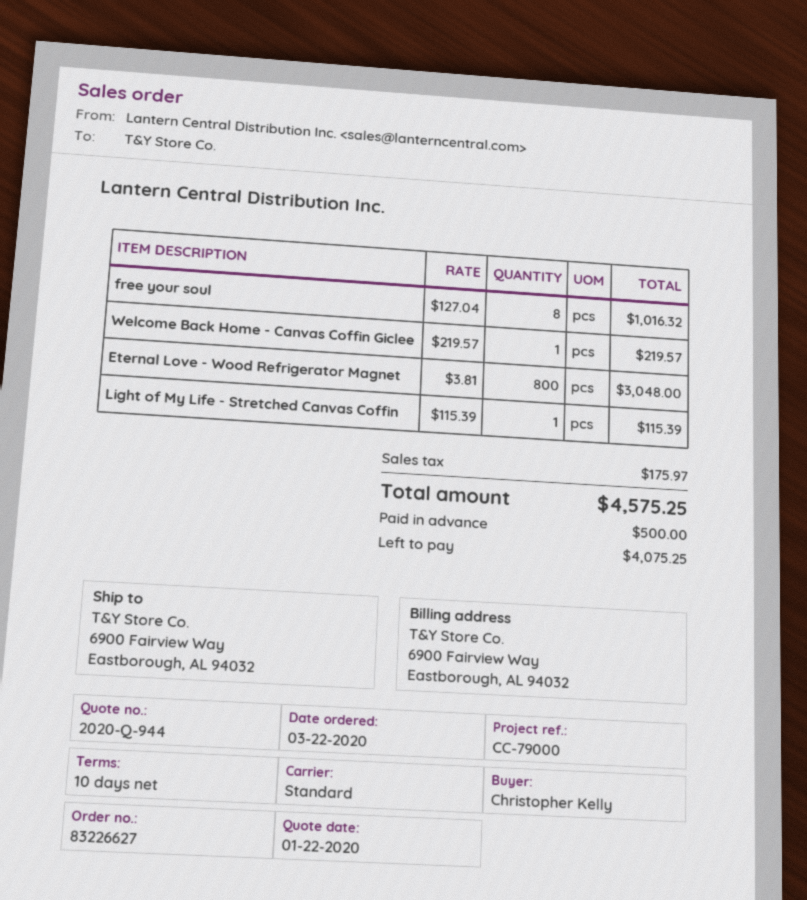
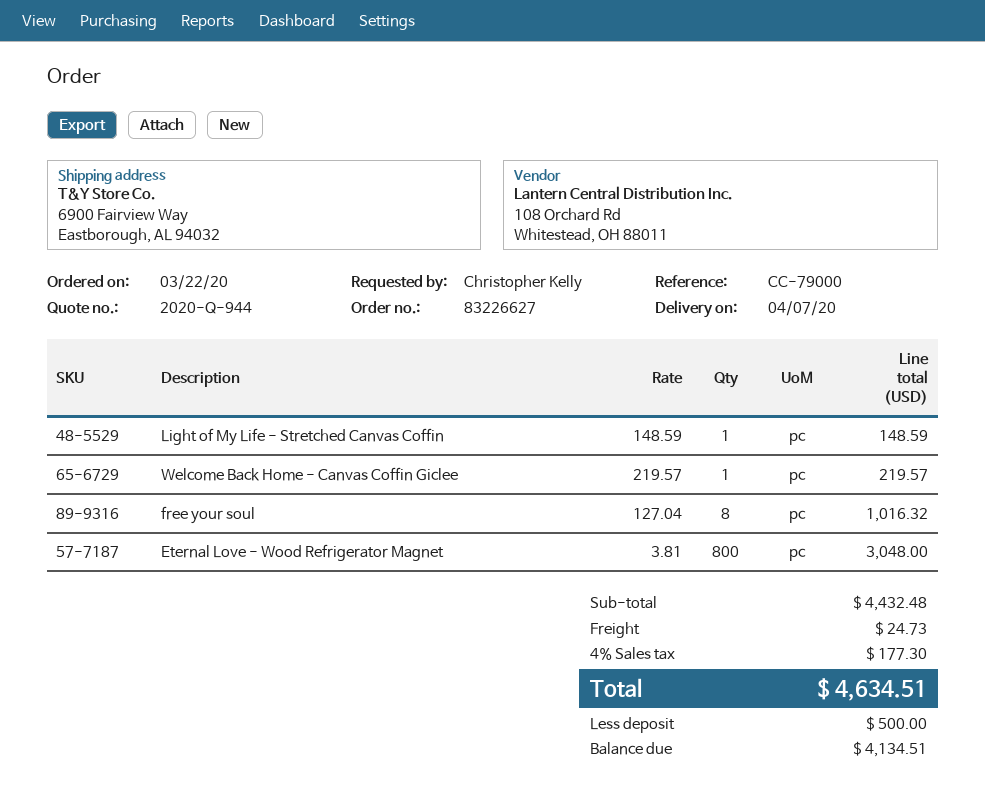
Light of My Life - Stretched Canvas Coffin: 1 x 115.39 = 115.39 -> 1 x 148.59 = 148.59
shipping: none -> 24.73
tax: 175.97 -> 177.30
total: 4575.25 -> 4634.51
balance: 4075.25 -> 4134.51

